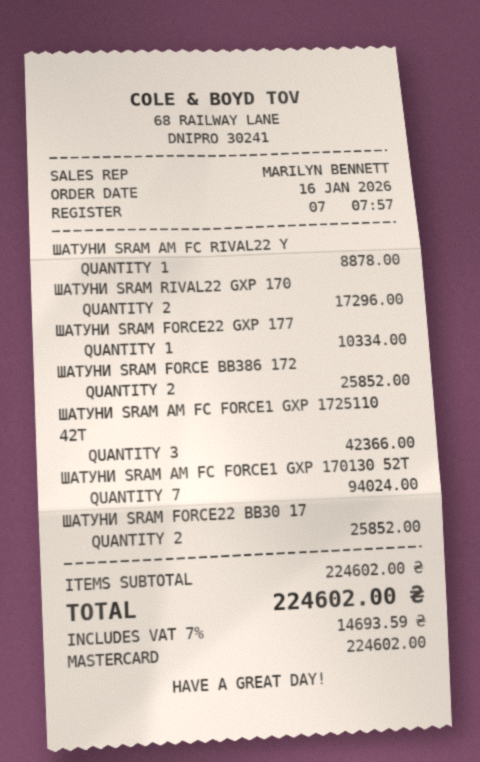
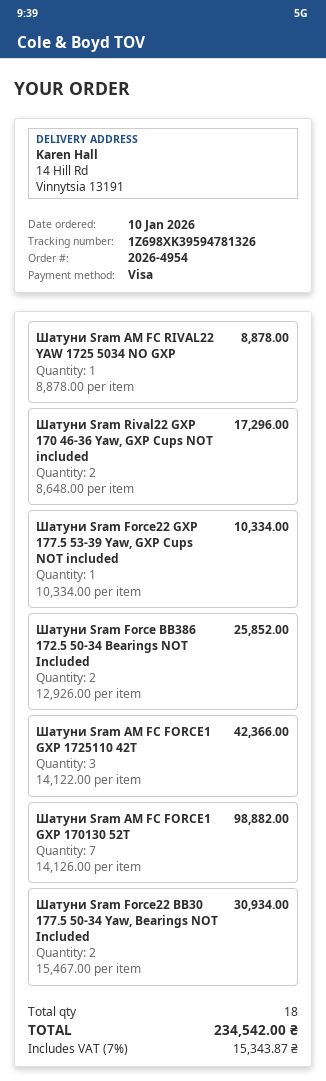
order date: 2026-01-16 -> 2026-01-10
payment method: Mastercard -> Visa
ШАТУНИ SRAM AM FC FORCE1 GXP 170130 52T: 7 for 94024.00 -> 7 for 98882.00
ШАТУНИ SRAM FORCE22 BB30 17: 2 for 25852.00 -> 2 for 30934.00
tax: 7% = 14693.59 -> 7% = 15343.87
total: 224602.00 -> 234542.00

